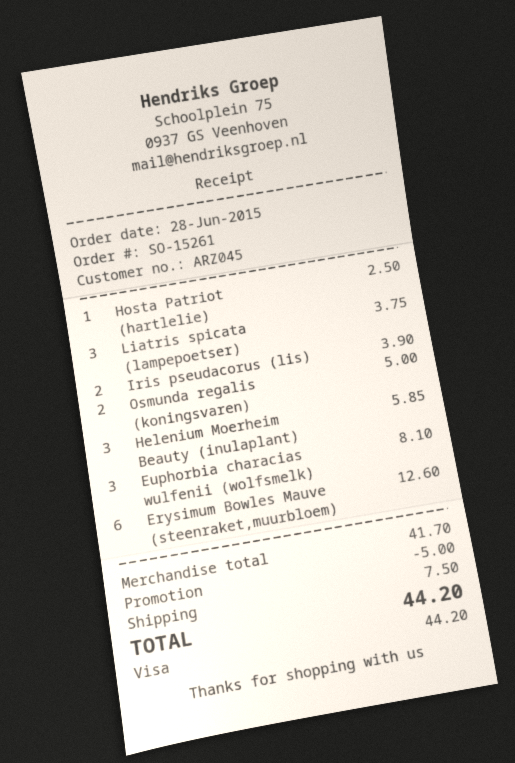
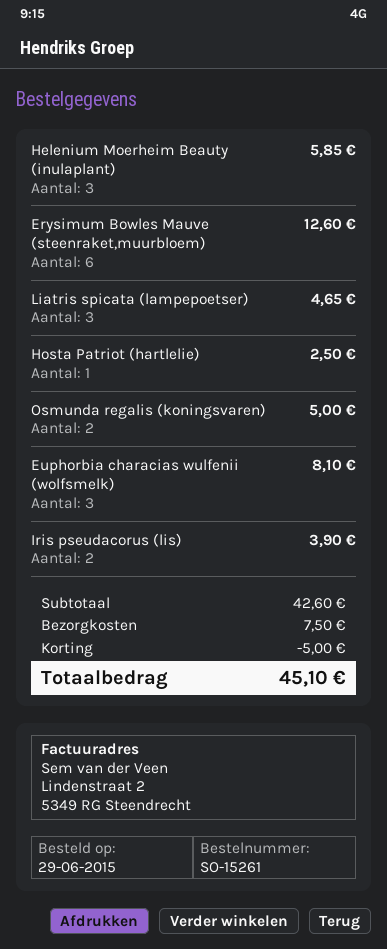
order date: 2015-06-28 -> 2015-06-29
Liatris spicata (lampepoetser): 3 for 3.75 -> 3 for 4.65
subtotal: 41.70 -> 42.60
total: 44.20 -> 45.10

